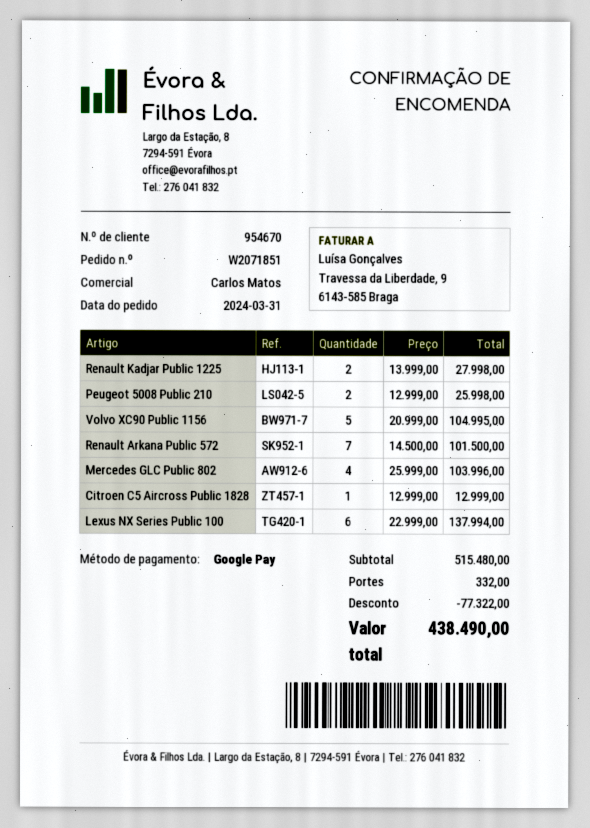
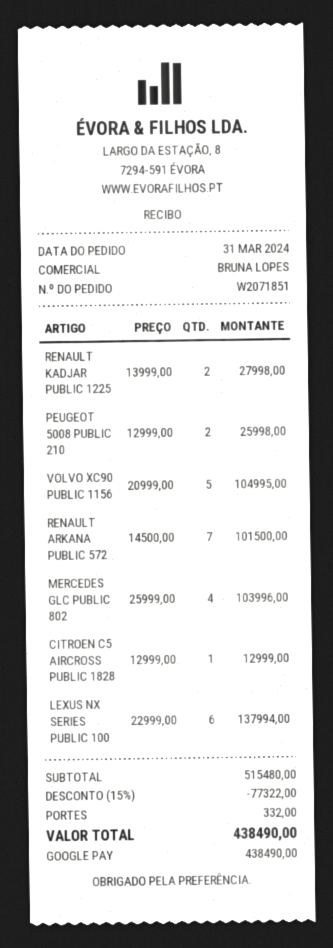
sales rep: Carlos Matos -> BRUNA LOPES

